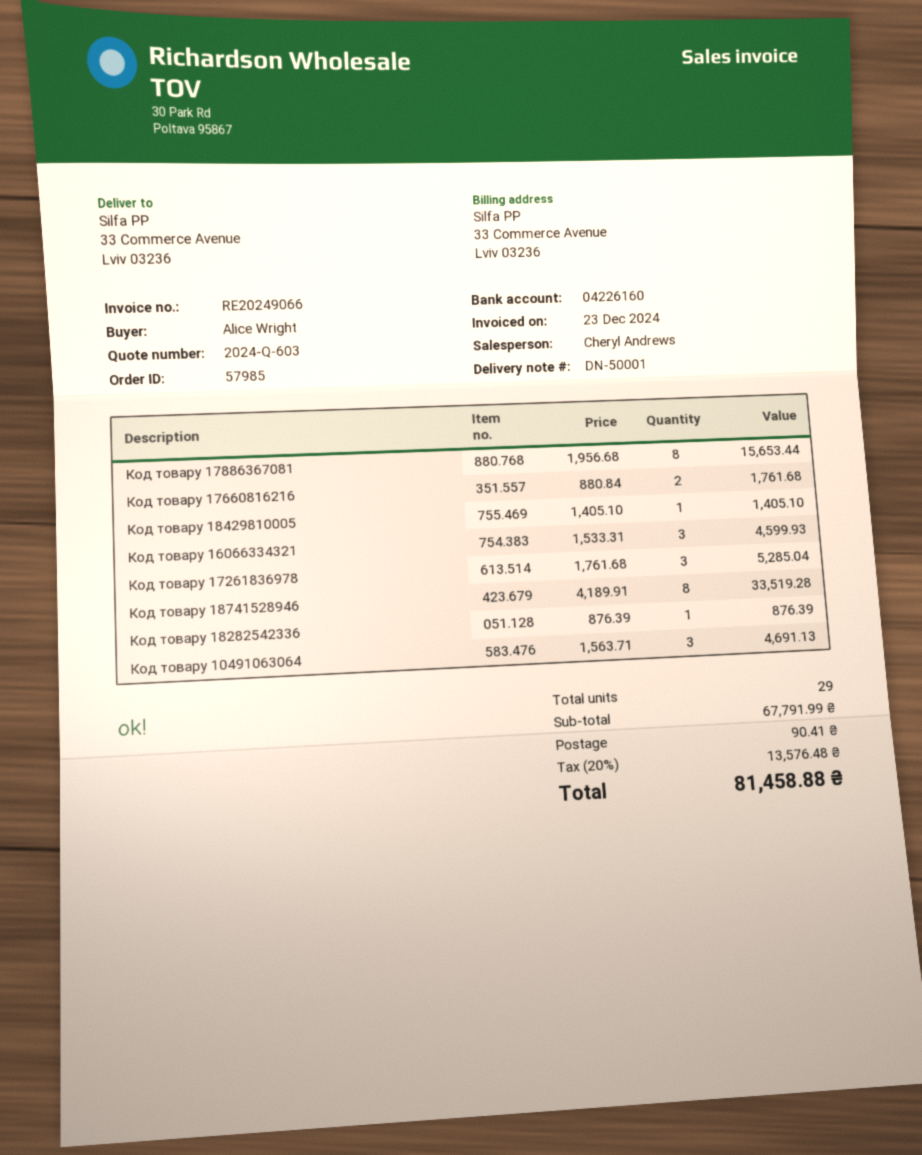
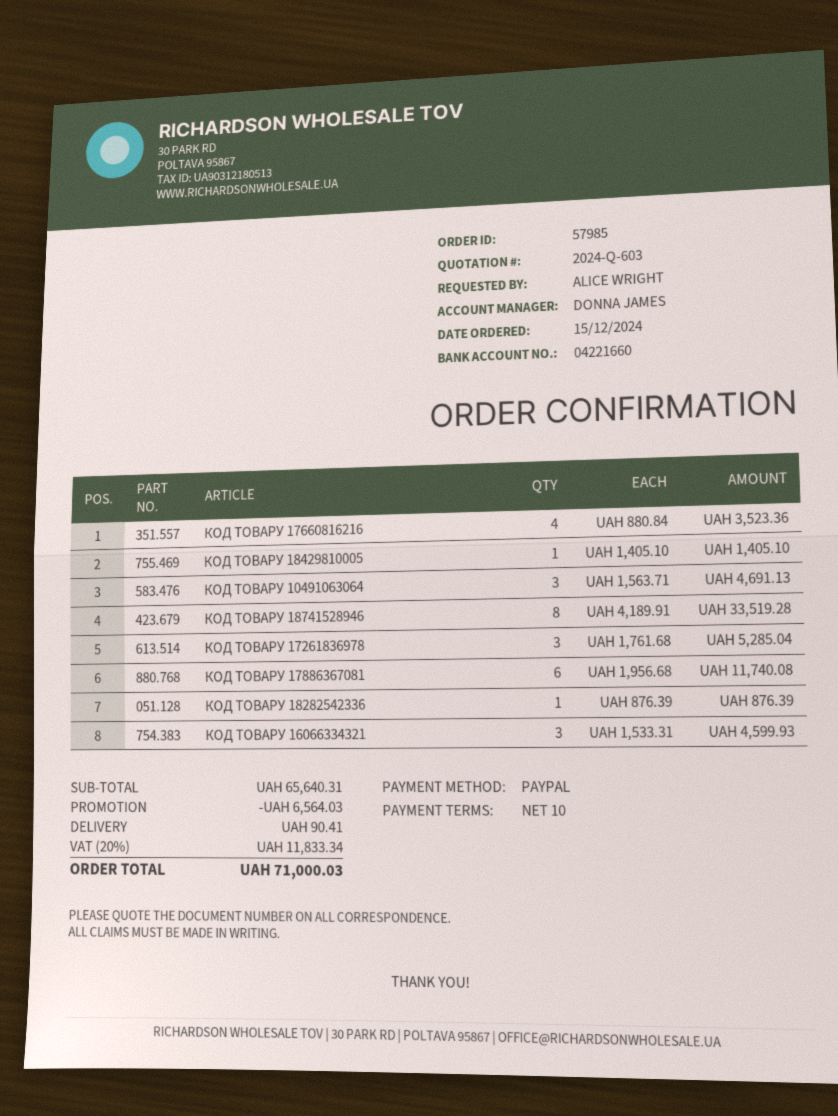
sales rep: Cheryl Andrews -> DONNA JAMES
bank account: 04226160 -> 04221660
Код товару 17886367081: 8 x 1956.68 = 15653.44 -> 6 x 1956.68 = 11740.08
Код товару 17660816216: 2 x 880.84 = 1761.68 -> 4 x 880.84 = 3523.36
subtotal: 67791.99 -> 65640.31
discount: none -> 6564.03
tax: 20% = 13576.48 -> 20% = 11833.34
total: 81458.88 -> 71000.03

